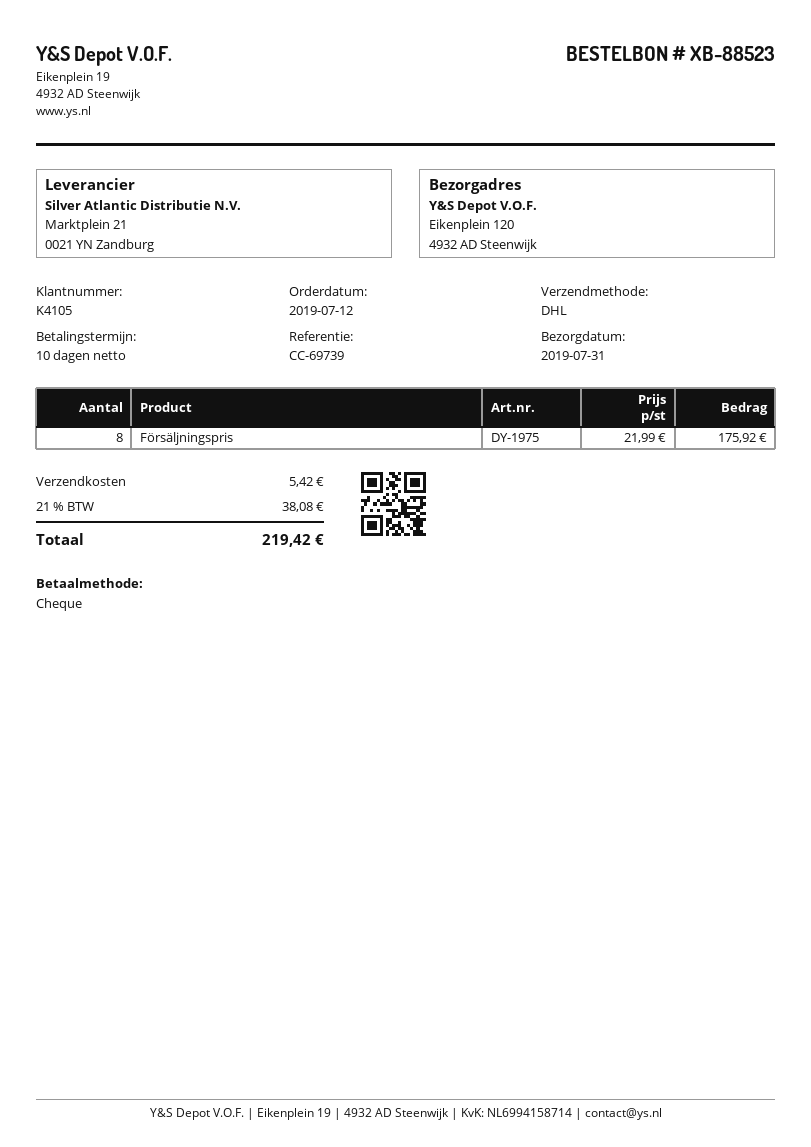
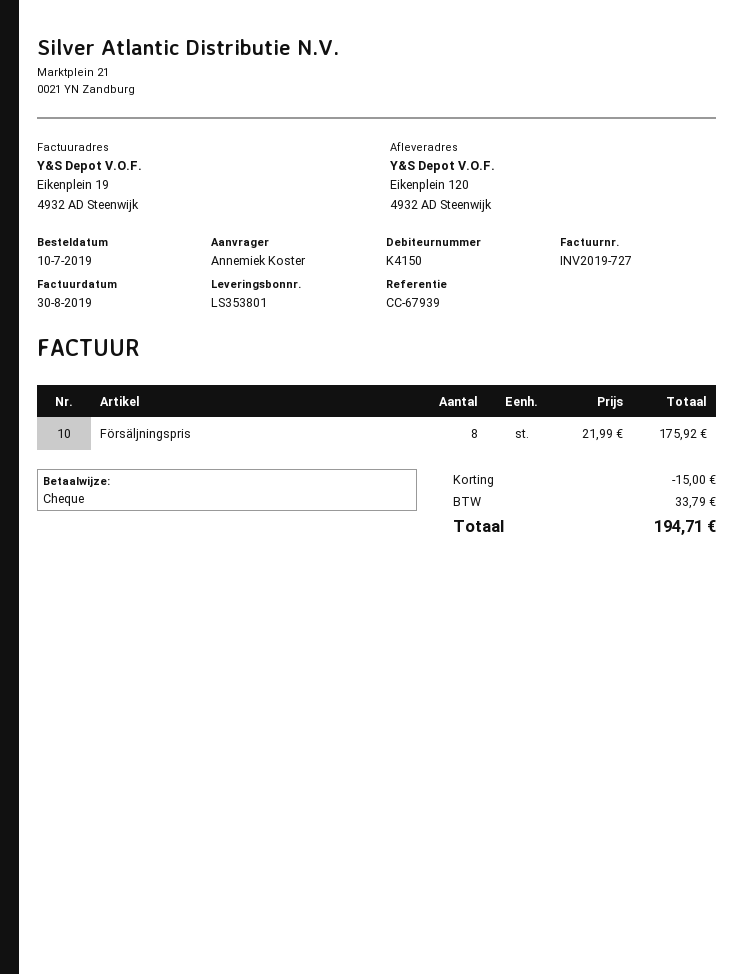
order date: 2019-07-12 -> 2019-07-10
customer number: K4105 -> K4150
reference: CC-69739 -> CC-67939
discount: none -> 15.00
shipping: 5.42 -> none
tax: 38.08 -> 33.79
total: 219.42 -> 194.71

